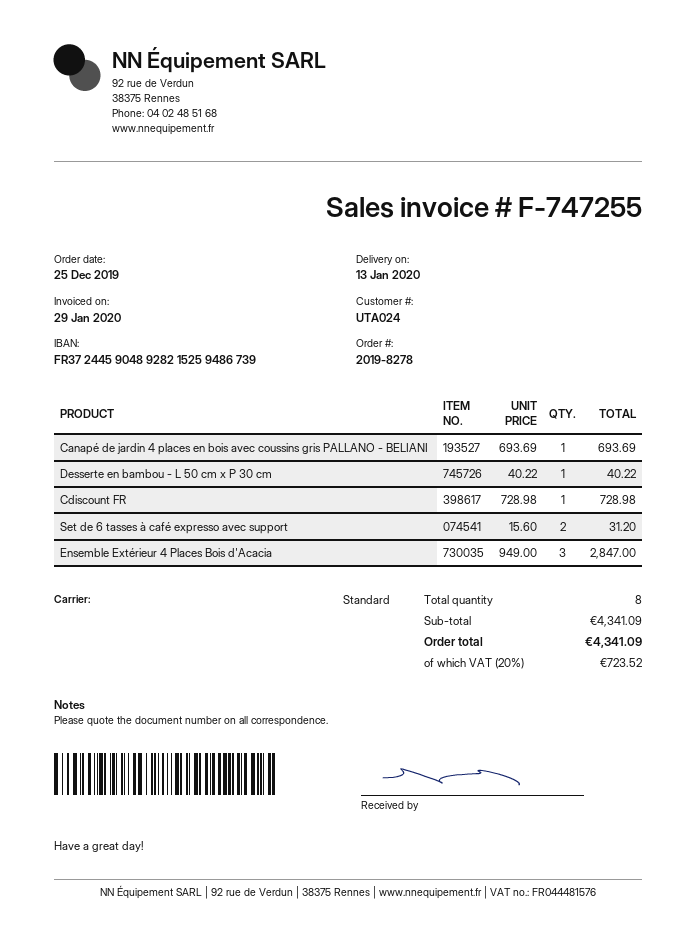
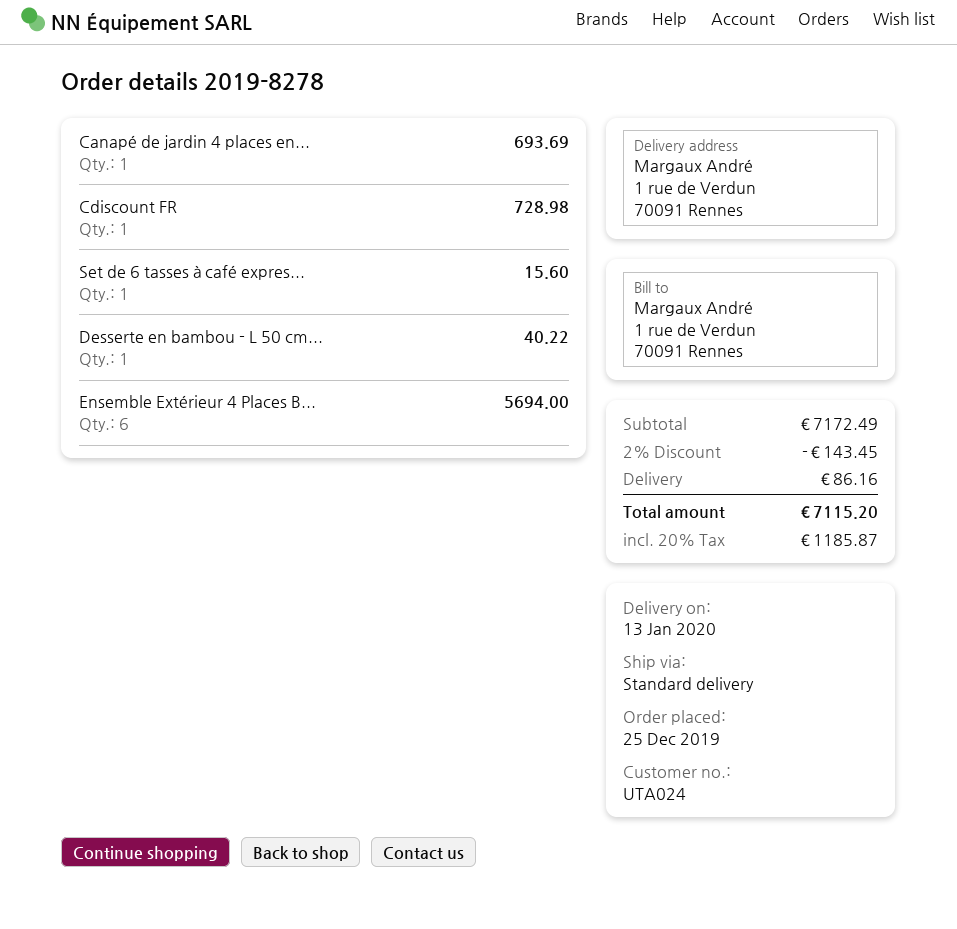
Set de 6 tasses à café expresso avec support: 2 for 31.20 -> 1 for 15.60
Ensemble Extérieur 4 Places Bois d'Acacia: 3 for 2847.00 -> 6 for 5694.00
subtotal: 4341.09 -> 7172.49
discount: none -> 2% = 143.45
shipping: none -> 86.16
tax: 20% = 723.52 -> 20% = 1185.87
total: 4341.09 -> 7115.20

